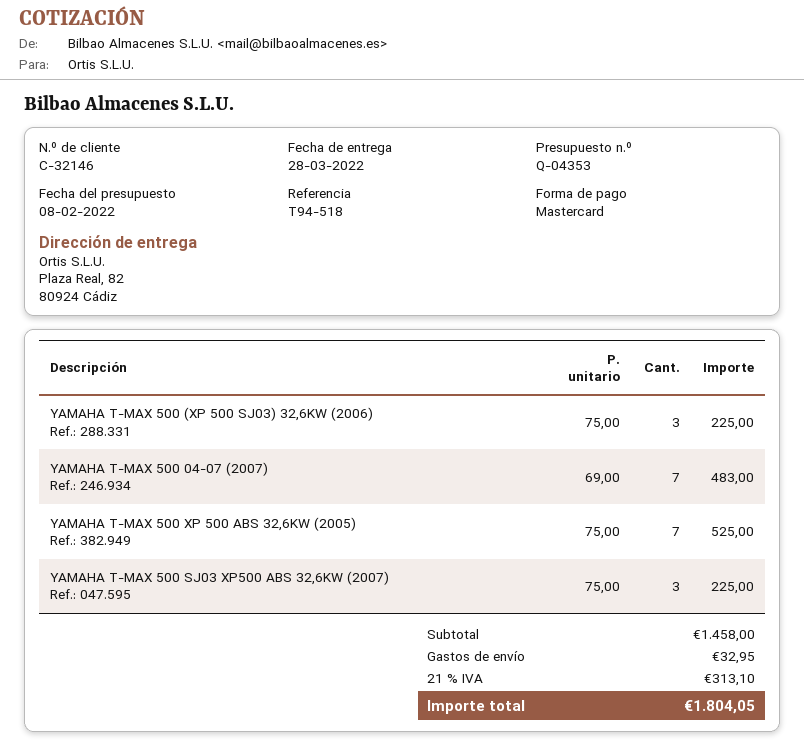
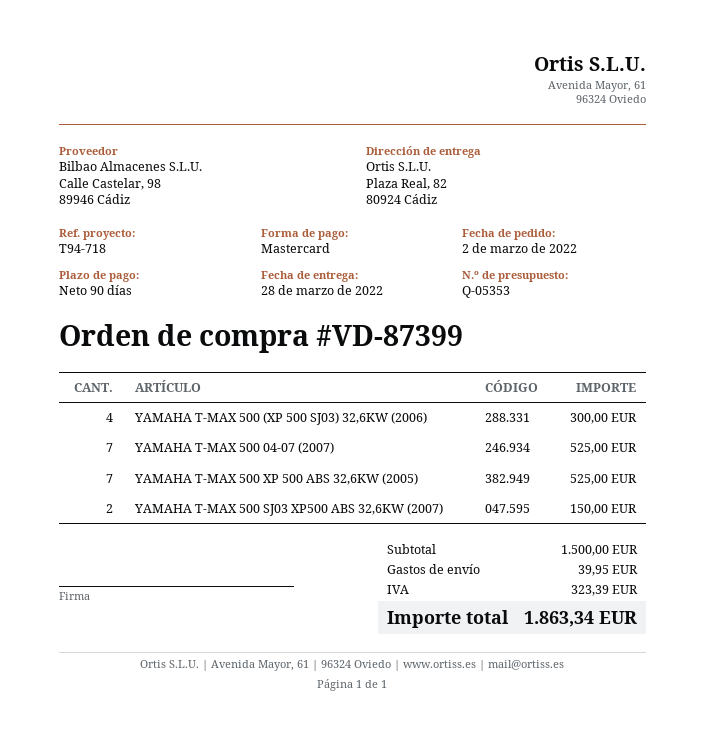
quote number: Q-04353 -> Q-05353
reference: T94-518 -> T94-718
YAMAHA T-MAX 500 (XP 500 SJ03) 32,6KW (2006): 3 for 225.00 -> 4 for 300.00
YAMAHA T-MAX 500 04-07 (2007): 7 for 483.00 -> 7 for 525.00
YAMAHA T-MAX 500 SJ03 XP500 ABS 32,6KW (2007): 3 for 225.00 -> 2 for 150.00
subtotal: 1458.00 -> 1500.00
shipping: 32.95 -> 39.95
tax: 313.10 -> 323.39
total: 1804.05 -> 1863.34

